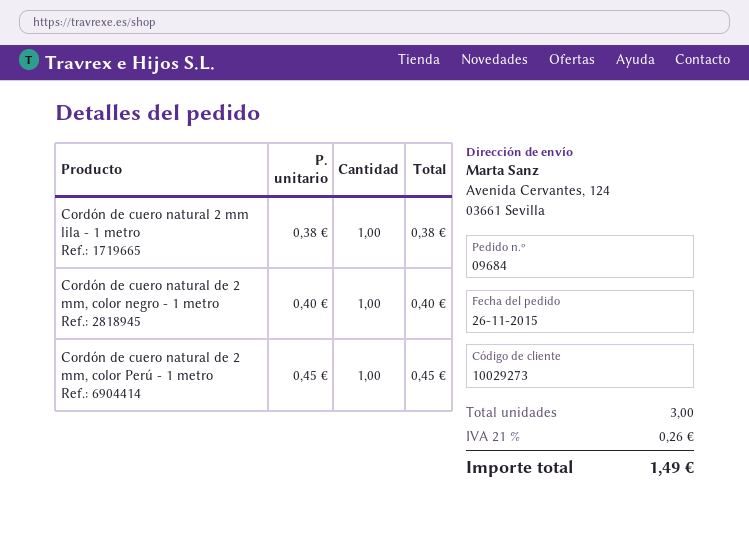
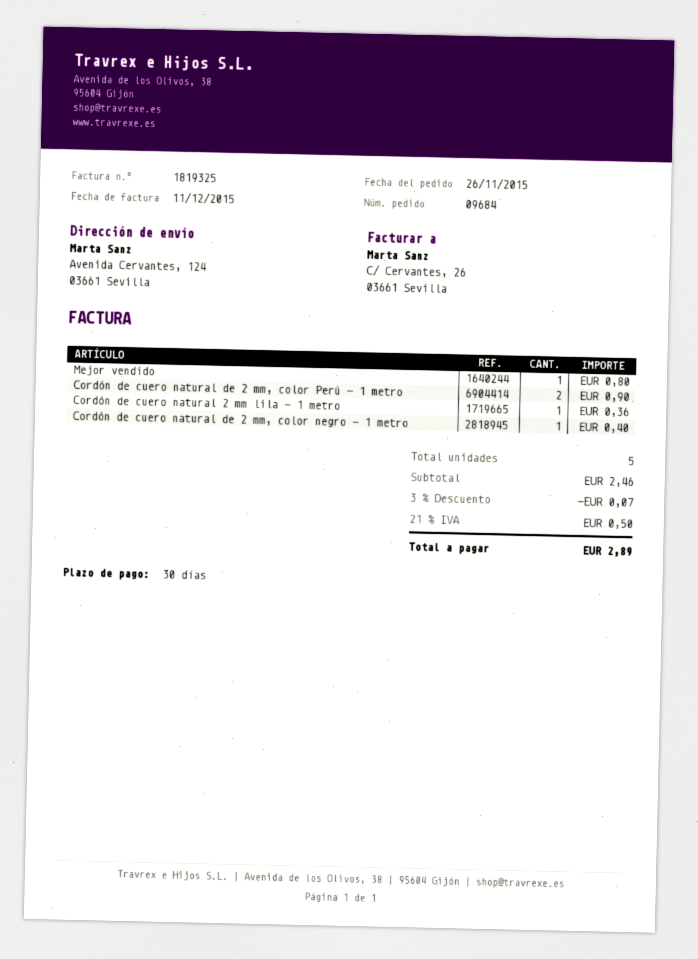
Cordón de cuero natural 2 mm lila - 1 metro: 1 for 0.38 -> 1 for 0.36
Cordón de cuero natural de 2 mm, color Perú - 1 metro: 1 for 0.45 -> 2 for 0.90
Mejor vendido: none -> 1 for 0.80
total quantity: 3 -> 5
discount: none -> 3% = 0.07
tax: 21% = 0.26 -> 21% = 0.50
total: 1.49 -> 2.89

